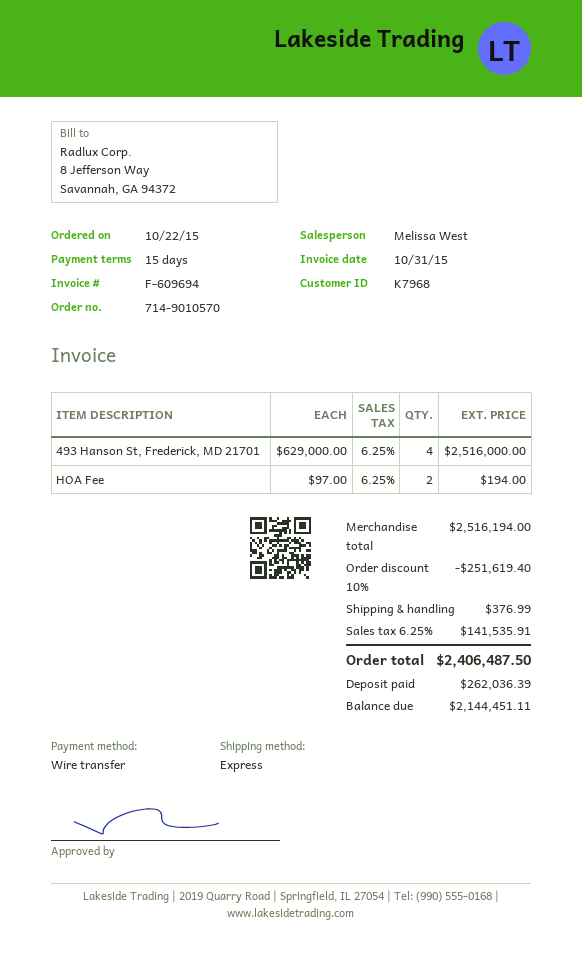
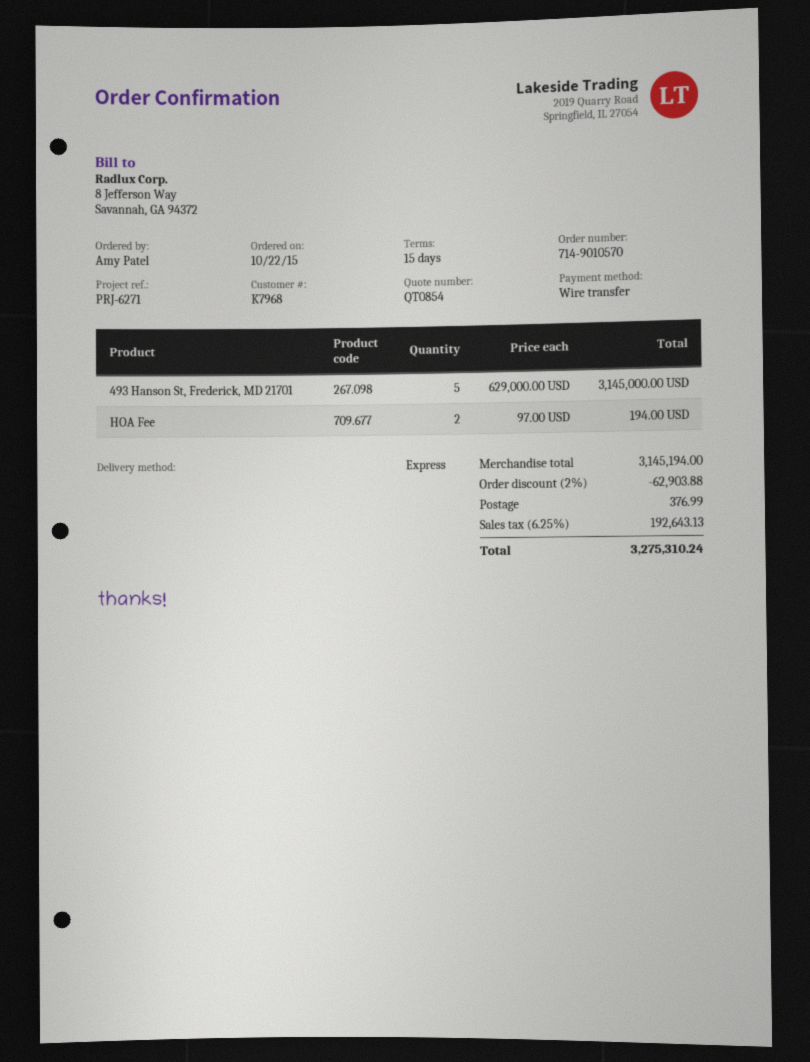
493 Hanson St, Frederick, MD 21701: 4 x 629000.00 = 2516000.00 -> 5 x 629000.00 = 3145000.00
subtotal: 2516194.00 -> 3145194.00
discount: 10% = 251619.40 -> 2% = 62903.88
tax: 6.25% = 141535.91 -> 6.25% = 192643.13
total: 2406487.50 -> 3275310.24

